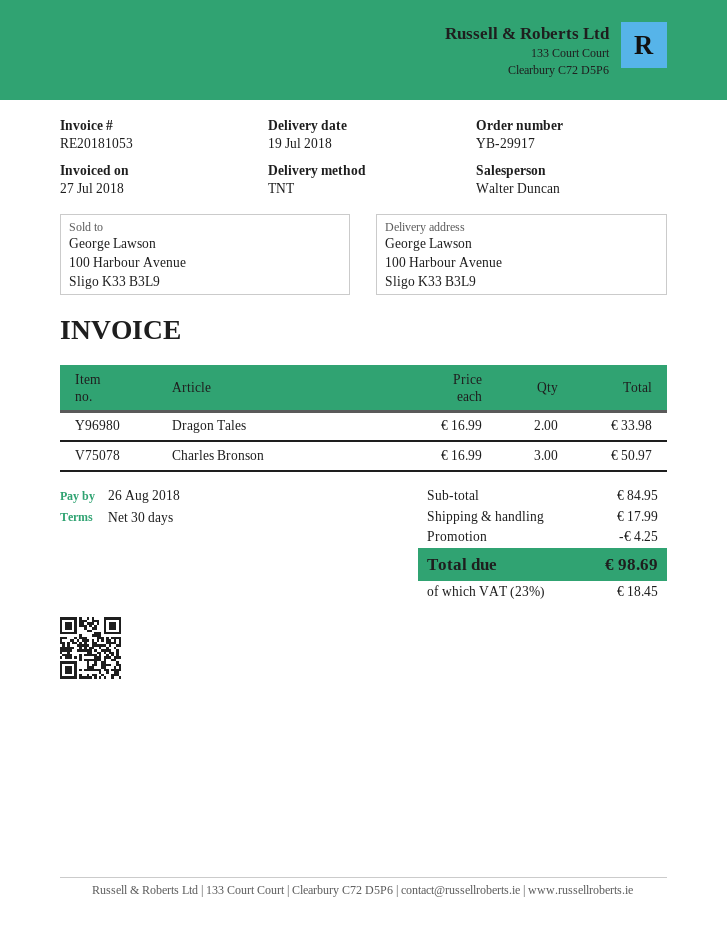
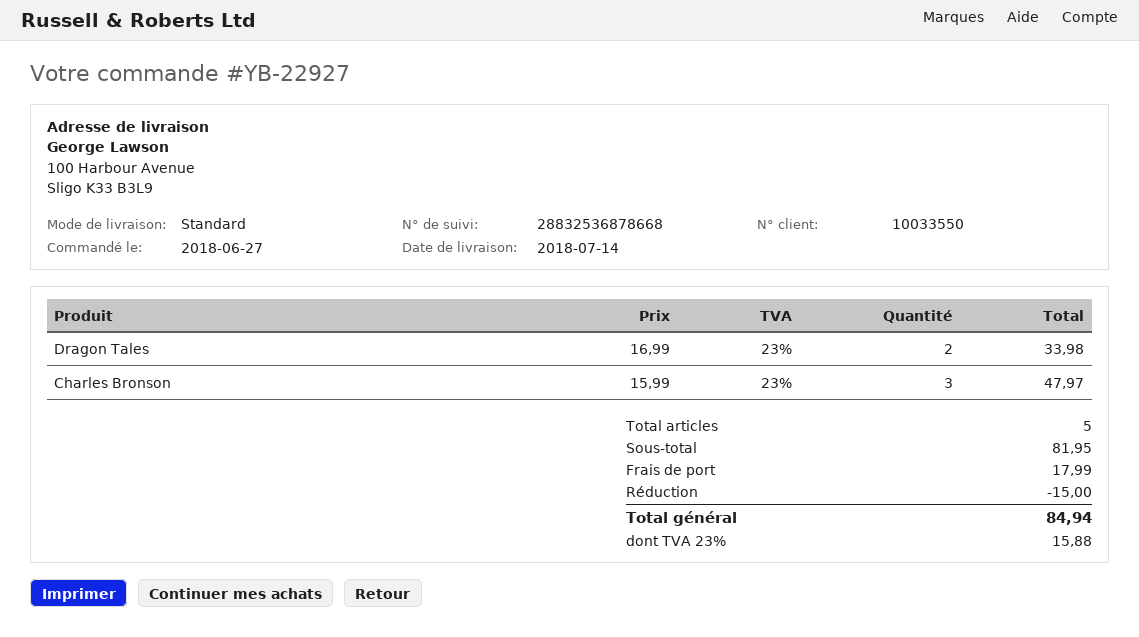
order number: YB-29917 -> YB-22927
delivery date: 2018-07-19 -> 2018-07-14
shipping method: TNT -> standard
Charles Bronson: 3 x 16.99 = 50.97 -> 3 x 15.99 = 47.97
subtotal: 84.95 -> 81.95
discount: 4.25 -> 15.00
tax: 23% = 18.45 -> 23% = 15.88
total: 98.69 -> 84.94

